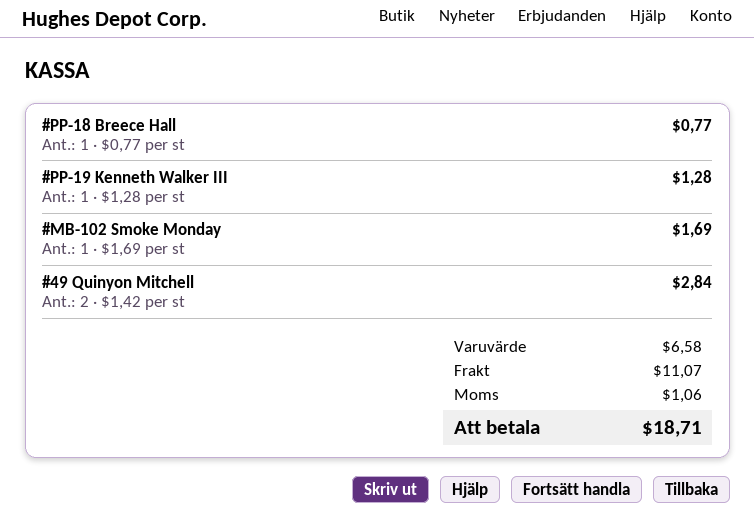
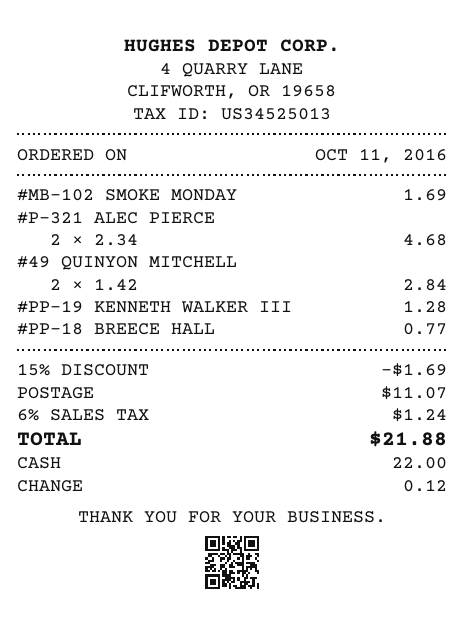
#P-321 ALEC PIERCE: none -> 2 x 2.34 = 4.68
discount: none -> 15% = 1.69
tax: 1.06 -> 1.24
total: 18.71 -> 21.88

